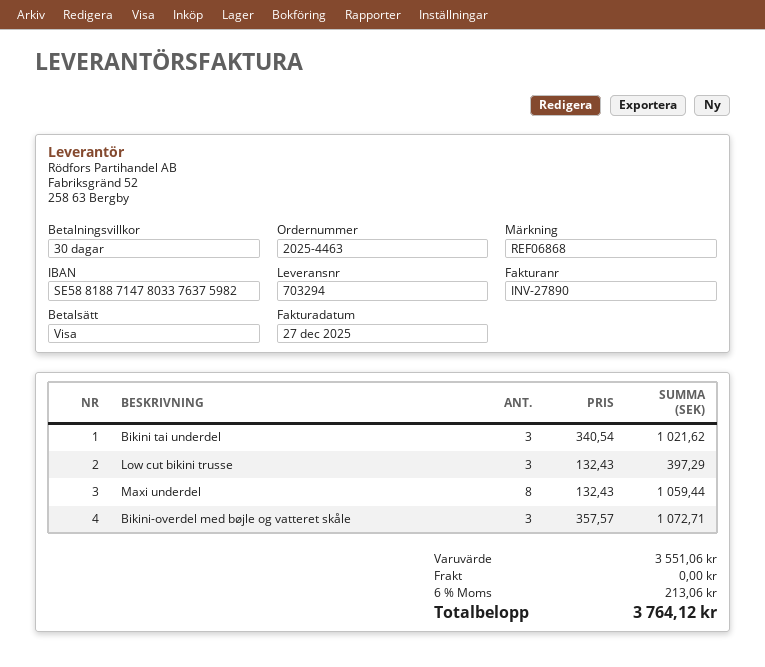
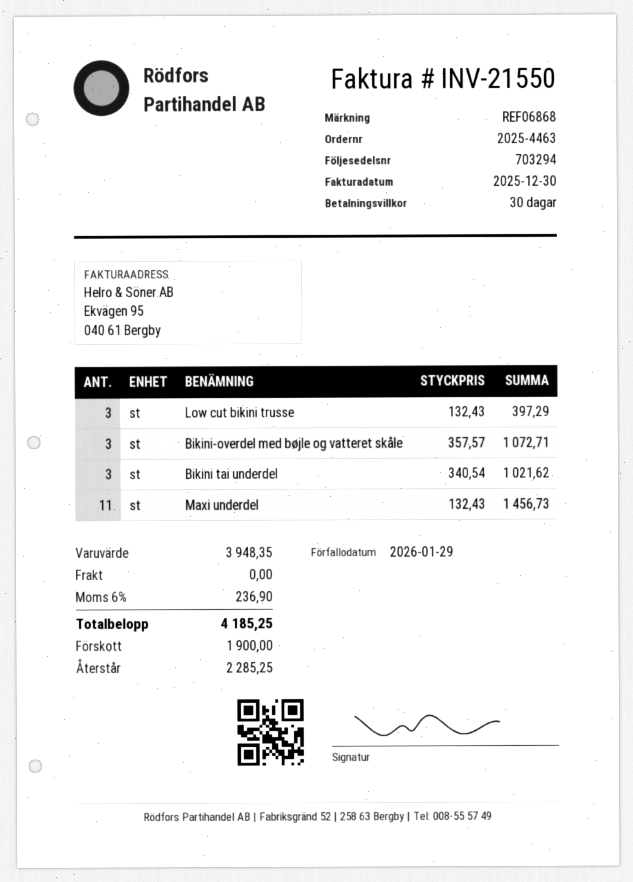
invoice number: INV-27890 -> INV-21550
invoice date: 2025-12-27 -> 2025-12-30
Maxi underdel: 8 x 132.43 = 1059.44 -> 11 x 132.43 = 1456.73
subtotal: 3551.06 -> 3948.35
tax: 6% = 213.06 -> 6% = 236.90
total: 3764.12 -> 4185.25

